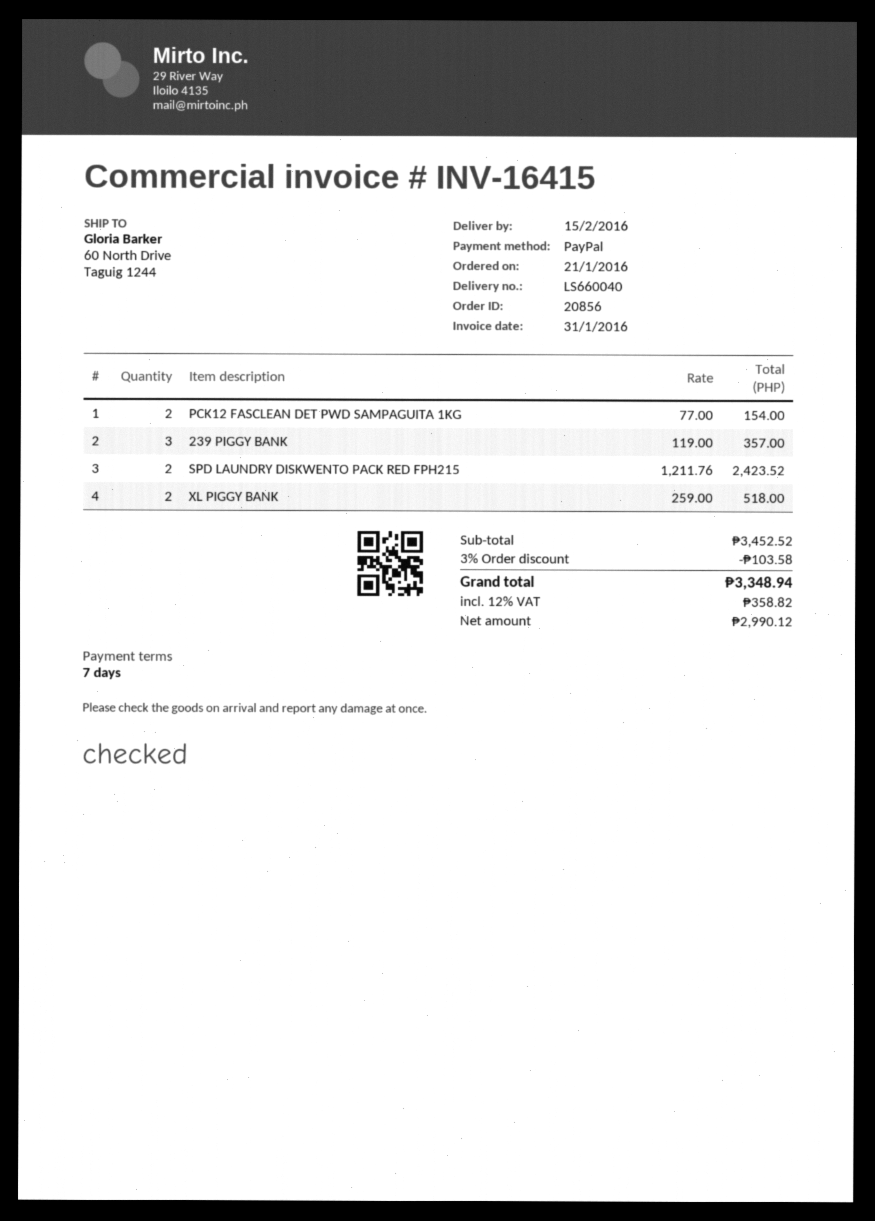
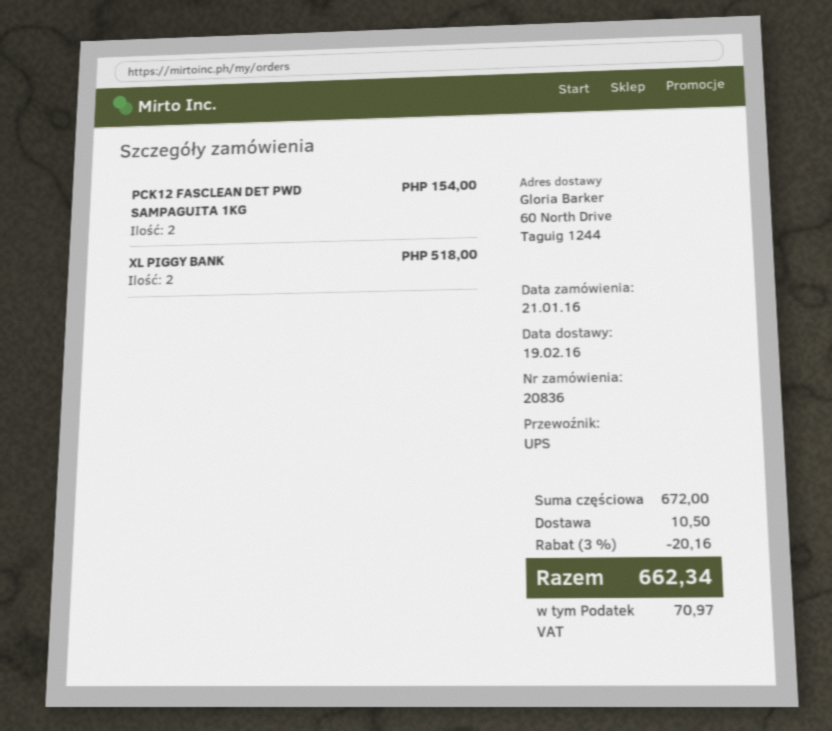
order number: 20856 -> 20836
delivery date: 2016-02-15 -> 2016-02-19
239 PIGGY BANK: 3 for 357.00 -> none
SPD LAUNDRY DISKWENTO PACK RED FPH215: 2 for 2423.52 -> none
subtotal: 3452.52 -> 672.00
discount: 3% = 103.58 -> 3% = 20.16
shipping: none -> 10.50
tax: 358.82 -> 70.97
total: 3348.94 -> 662.34

